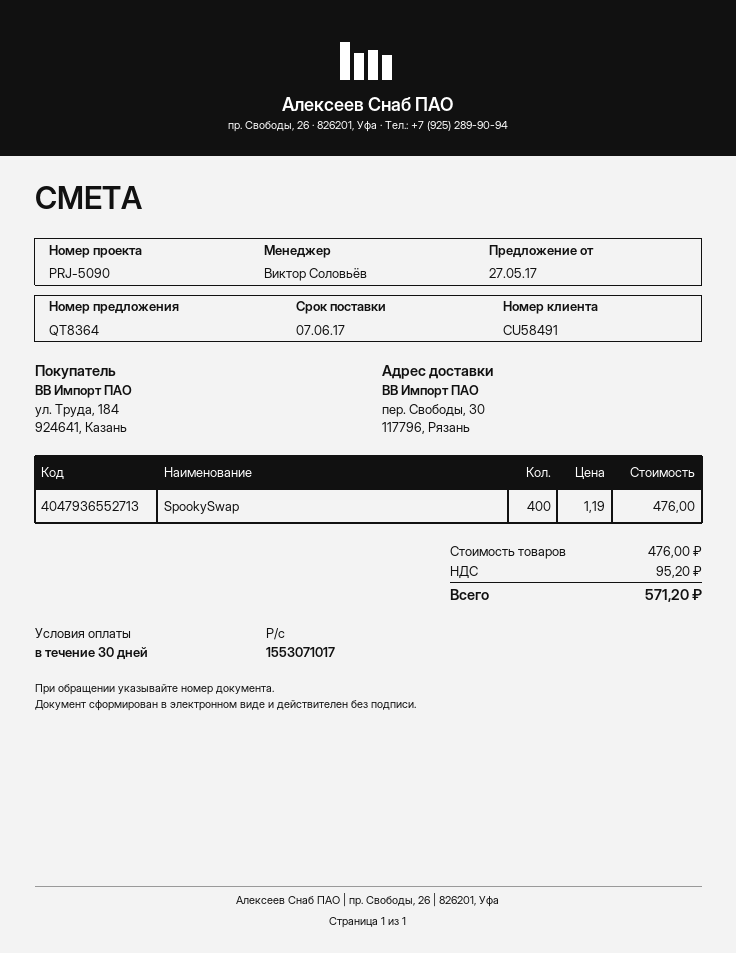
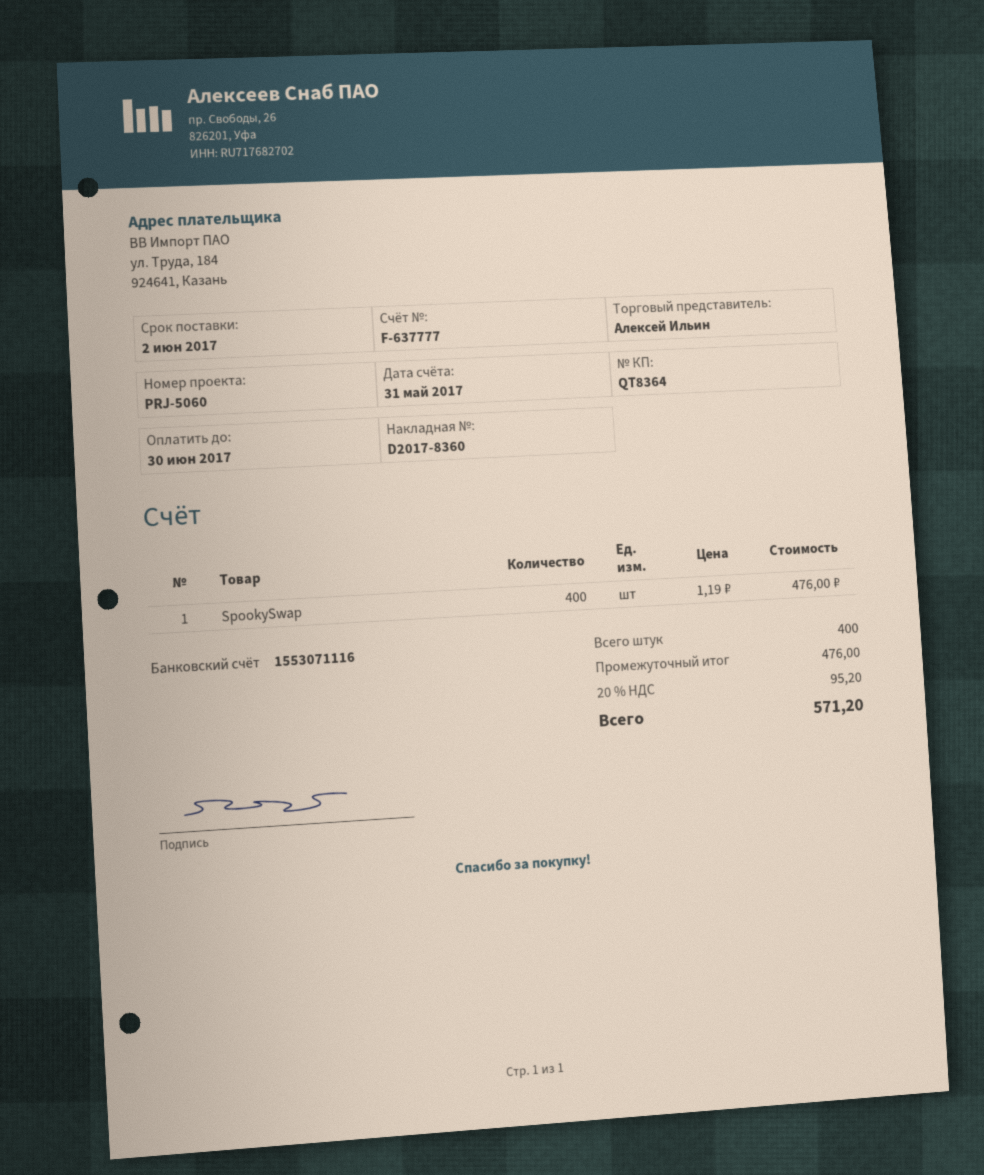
delivery date: 2017-06-07 -> 2017-06-02
reference: PRJ-5090 -> PRJ-5060
sales rep: Виктор Соловьёв -> Алексей Ильин
bank account: 1553071017 -> 1553071116

